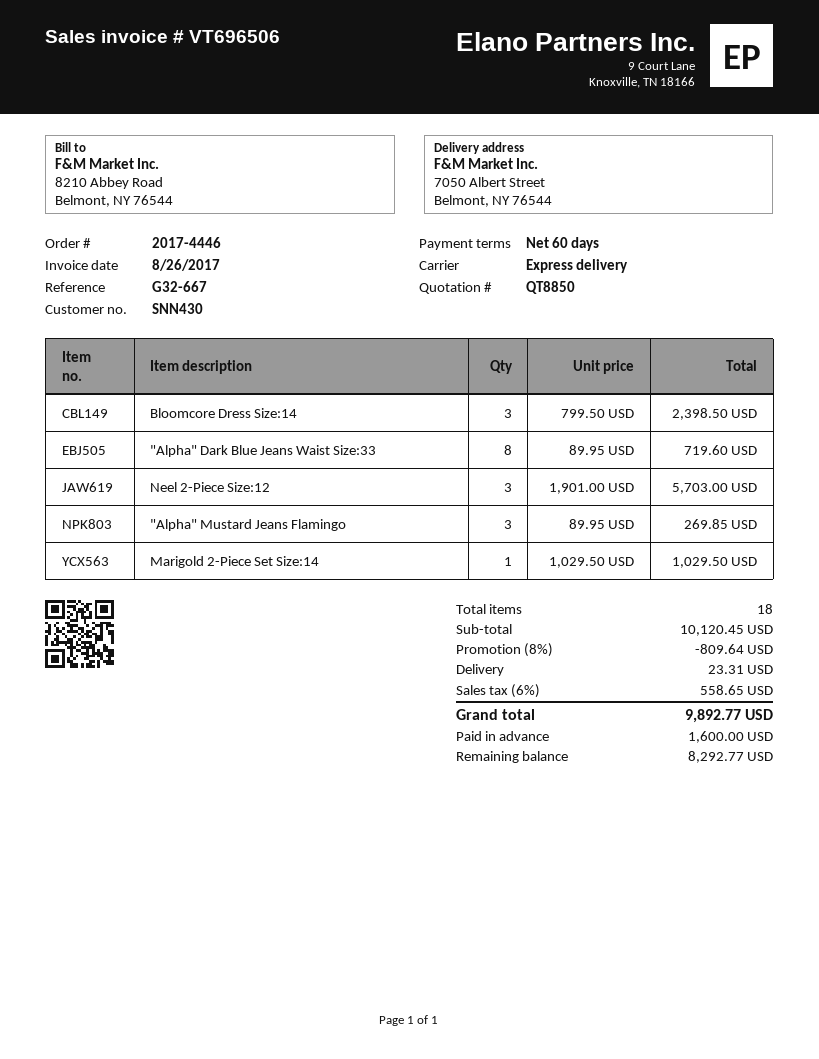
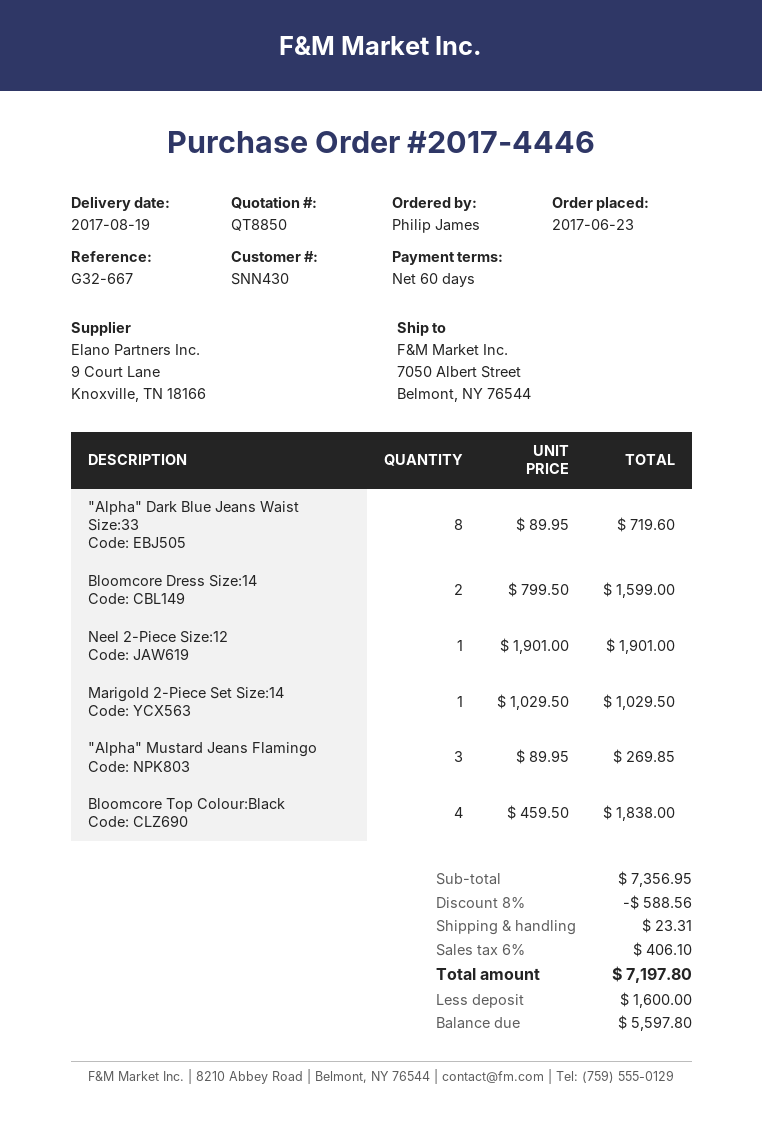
Bloomcore Dress Size:14: 3 x 799.50 = 2398.50 -> 2 x 799.50 = 1599.00
Neel 2-Piece Size:12: 3 x 1901.00 = 5703.00 -> 1 x 1901.00 = 1901.00
Bloomcore Top Colour:Black: none -> 4 x 459.50 = 1838.00
subtotal: 10120.45 -> 7356.95
discount: 8% = 809.64 -> 8% = 588.56
tax: 6% = 558.65 -> 6% = 406.10
total: 9892.77 -> 7197.80
balance: 8292.77 -> 5597.80

